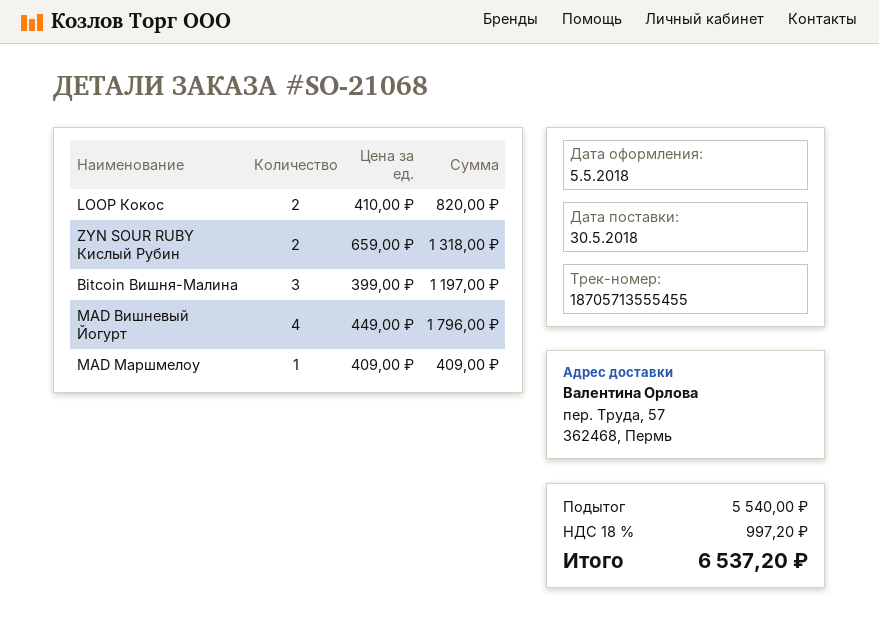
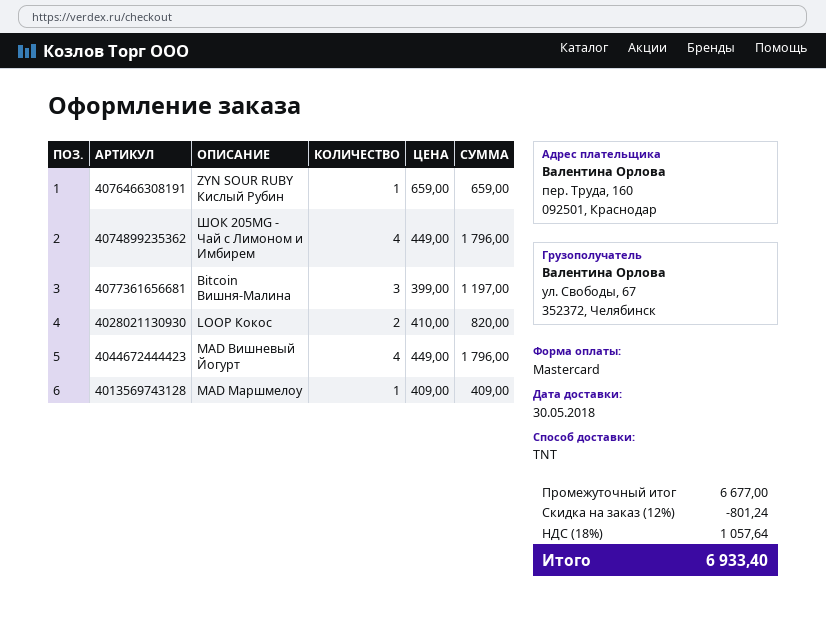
ship to: пер. Труда, 57, 362468, Пермь -> ул. Свободы, 67, 352372, Челябинск
ZYN SOUR RUBY Кислый Рубин: 2 x 659.00 = 1318.00 -> 1 x 659.00 = 659.00
ШОК 205MG - Чай с Лимоном и Имбирем: none -> 4 x 449.00 = 1796.00
subtotal: 5540.00 -> 6677.00
discount: none -> 12% = 801.24
tax: 18% = 997.20 -> 18% = 1057.64
total: 6537.20 -> 6933.40

